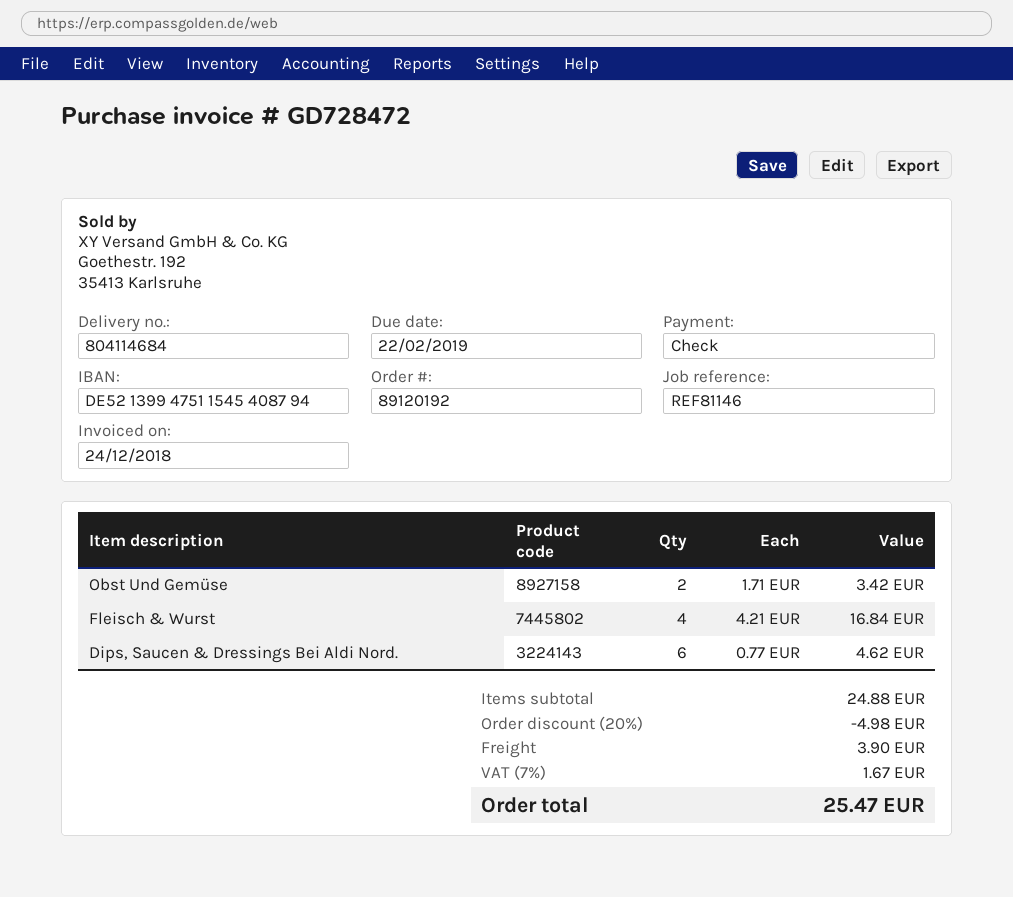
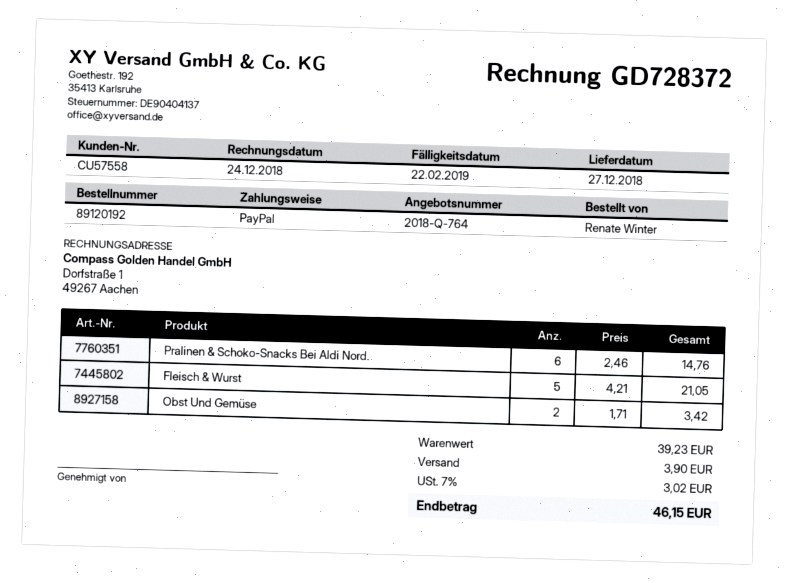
invoice number: GD728472 -> GD728372
payment method: cheque -> PayPal
Fleisch & Wurst: 4 x 4.21 = 16.84 -> 5 x 4.21 = 21.05
Dips, Saucen & Dressings Bei Aldi Nord.: 6 x 0.77 = 4.62 -> none
Pralinen & Schoko-Snacks Bei Aldi Nord.: none -> 6 x 2.46 = 14.76
subtotal: 24.88 -> 39.23
discount: 20% = 4.98 -> none
tax: 7% = 1.67 -> 7% = 3.02
total: 25.47 -> 46.15

